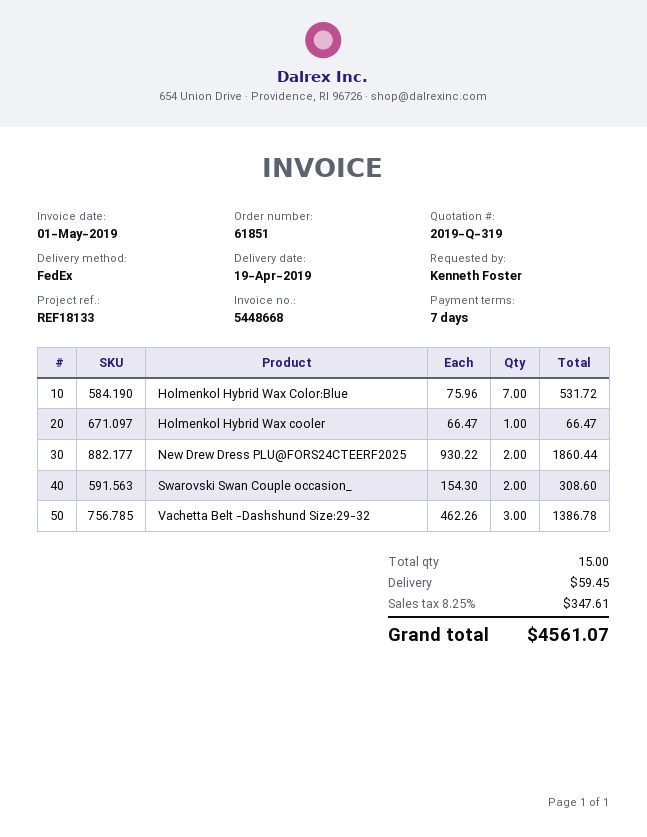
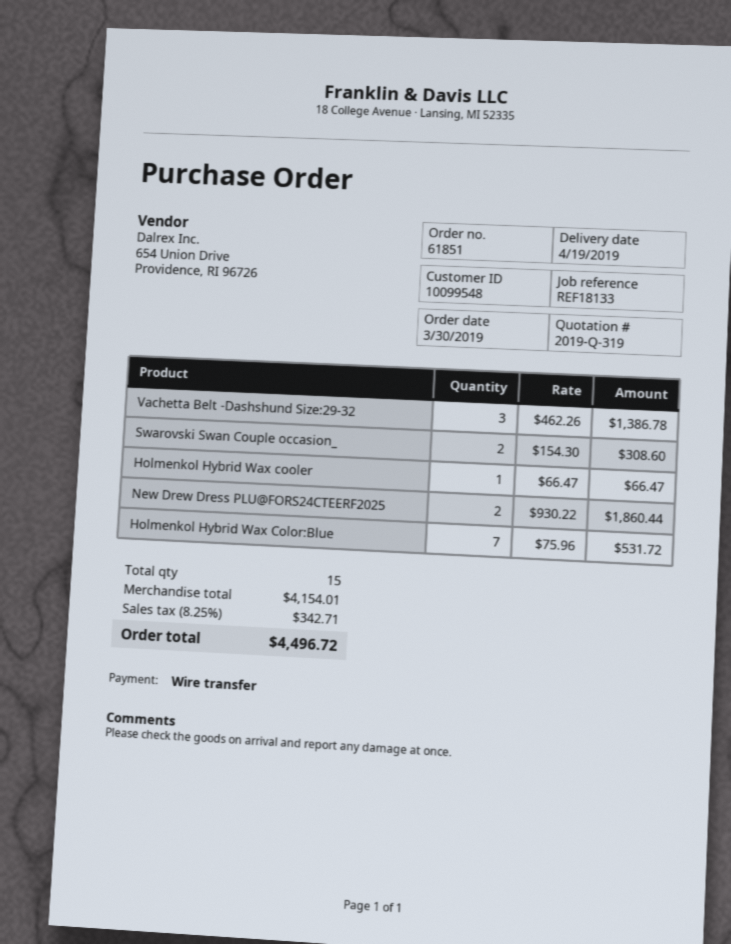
shipping: 59.45 -> none
tax: 8.25% = 347.61 -> 8.25% = 342.71
total: 4561.07 -> 4496.72

